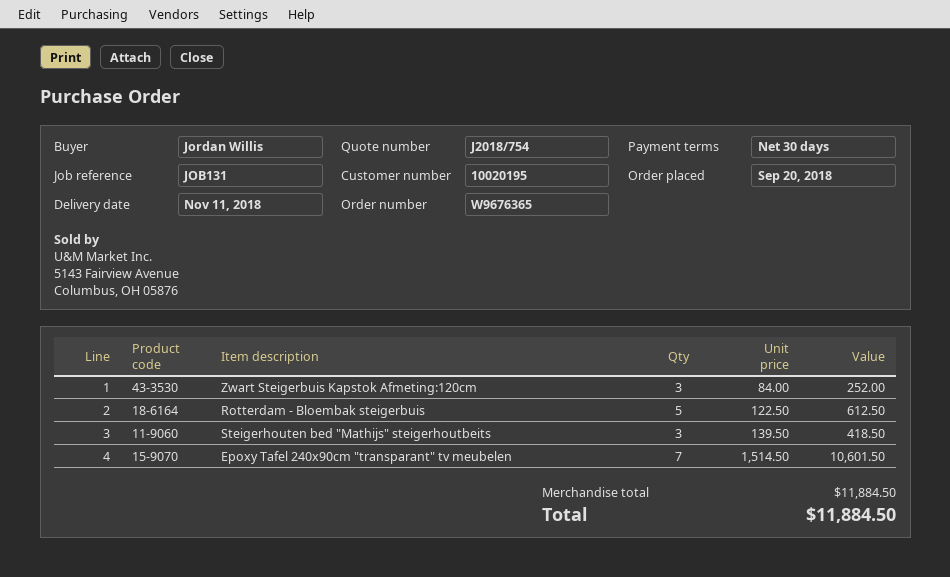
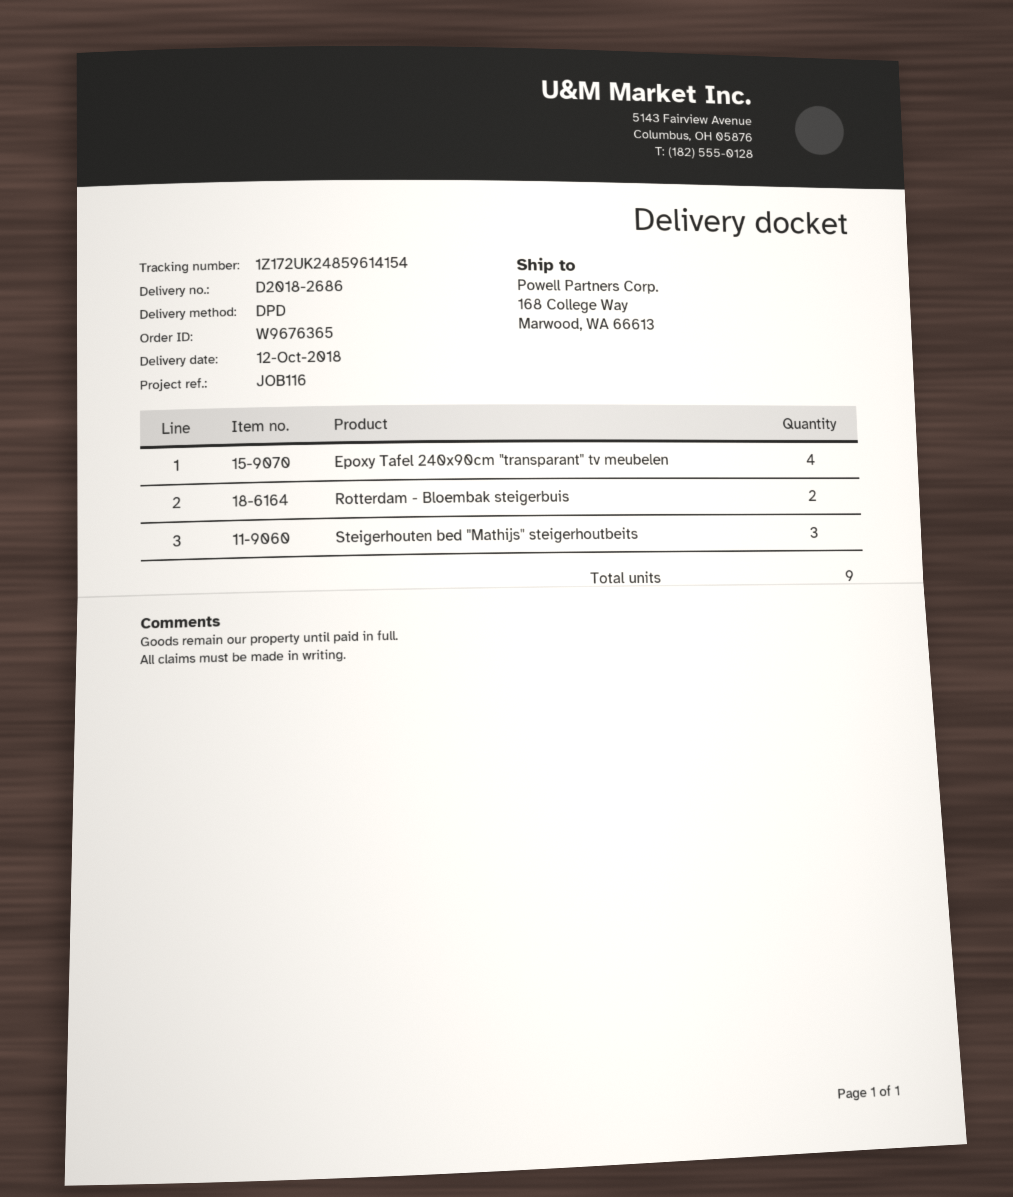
delivery date: 2018-11-11 -> 2018-10-12
reference: JOB131 -> JOB116
Zwart Steigerbuis Kapstok Afmeting:120cm: 3 -> none
Rotterdam - Bloembak steigerbuis: 5 -> 2
Epoxy Tafel 240x90cm "transparant" tv meubelen: 7 -> 4

